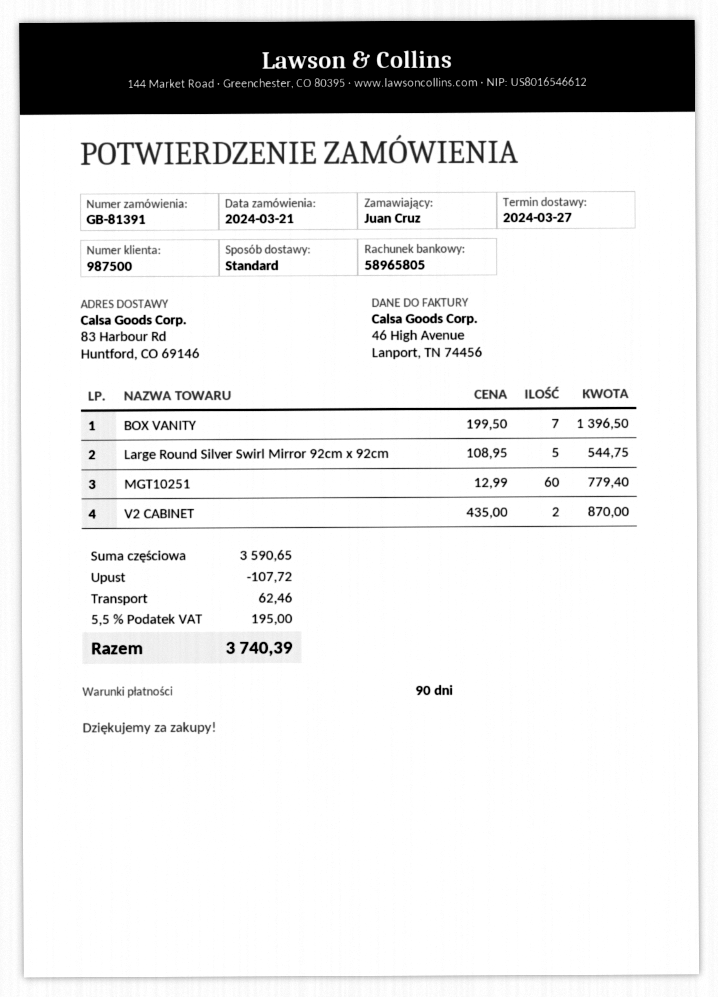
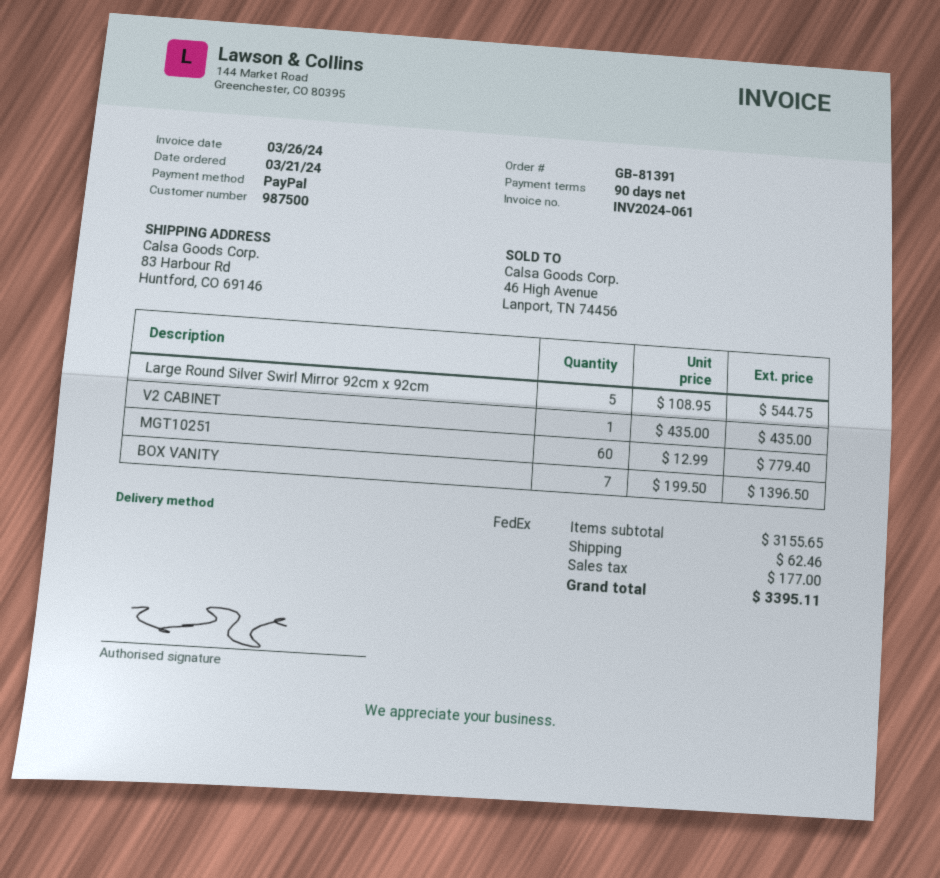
shipping method: standard -> FedEx
V2 CABINET: 2 x 435.00 = 870.00 -> 1 x 435.00 = 435.00
subtotal: 3590.65 -> 3155.65
discount: 107.72 -> none
tax: 195.00 -> 177.00
total: 3740.39 -> 3395.11

